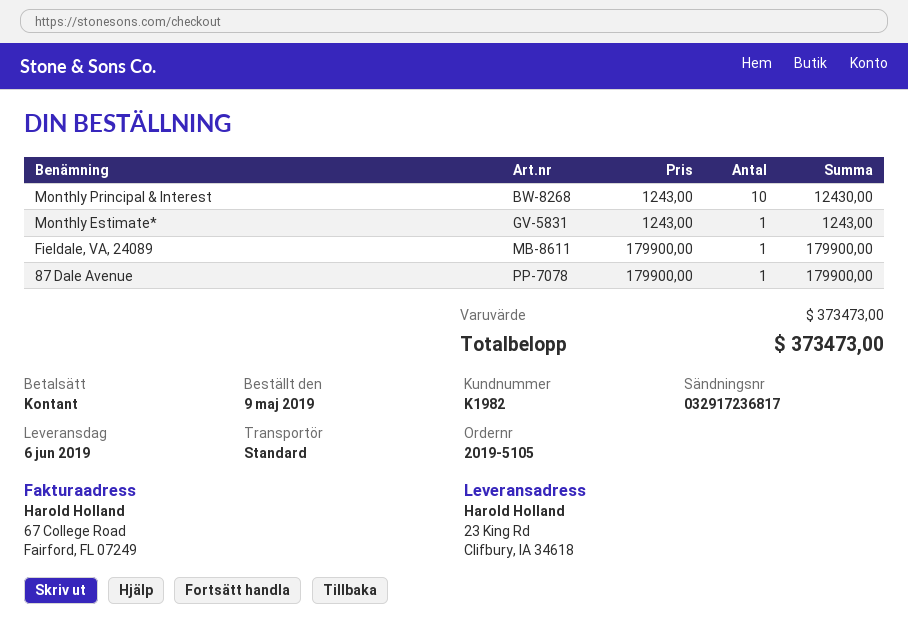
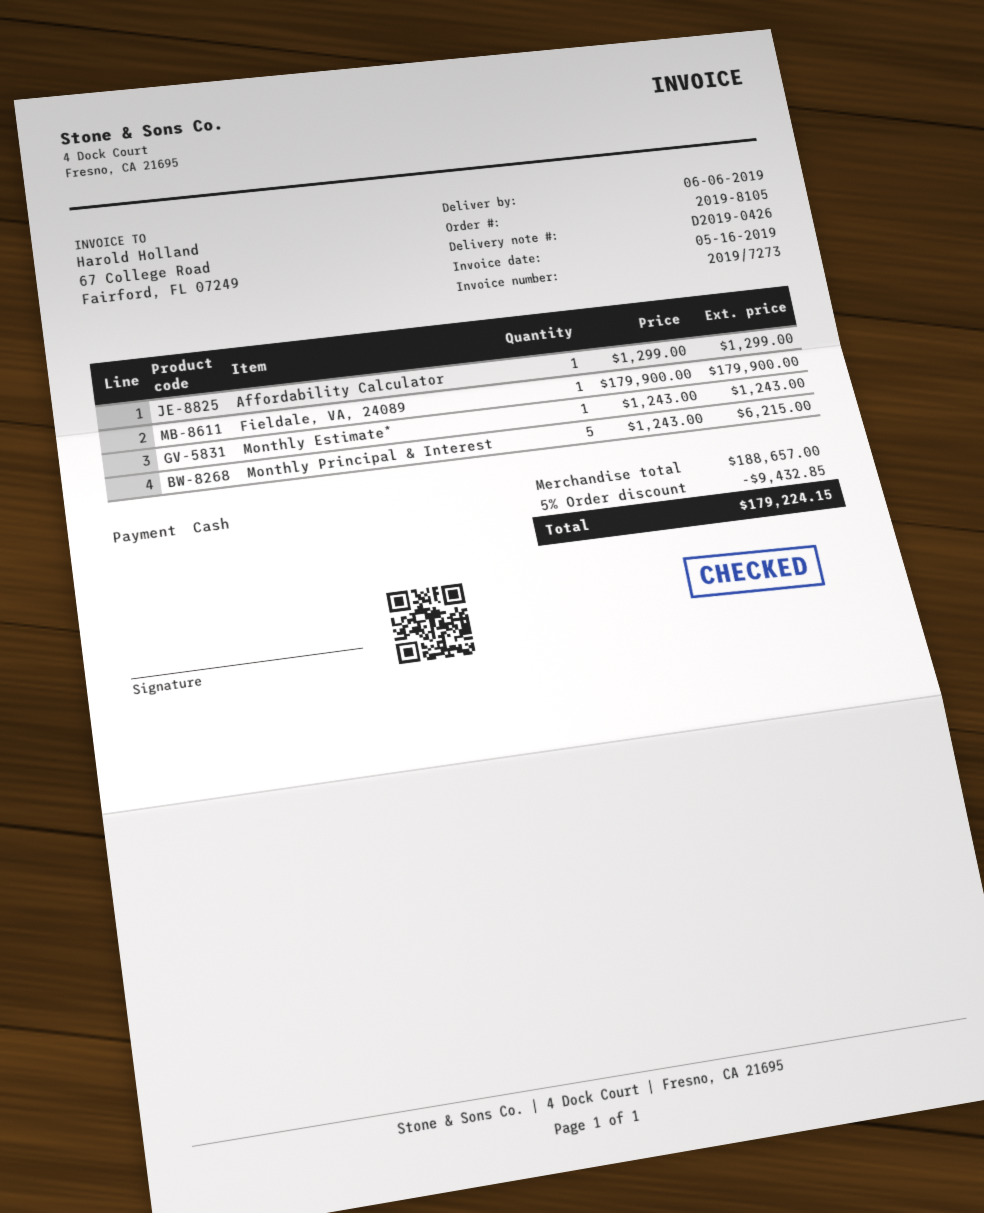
order number: 2019-5105 -> 2019-8105
Monthly Principal & Interest: 10 x 1243.00 = 12430.00 -> 5 x 1243.00 = 6215.00
87 Dale Avenue: 1 x 179900.00 = 179900.00 -> none
Affordability Calculator: none -> 1 x 1299.00 = 1299.00
subtotal: 373473.00 -> 188657.00
discount: none -> 5% = 9432.85
total: 373473.00 -> 179224.15

